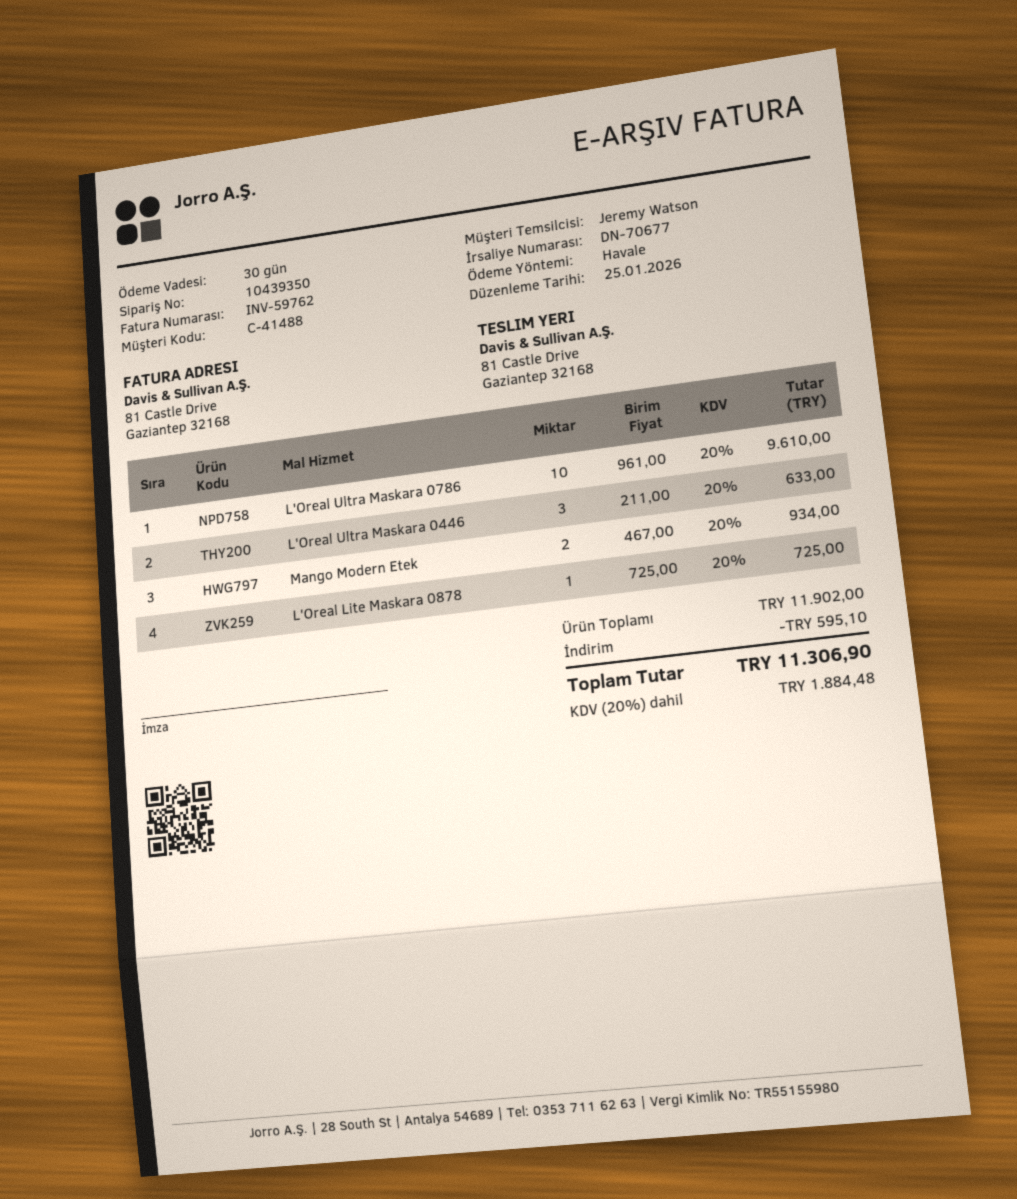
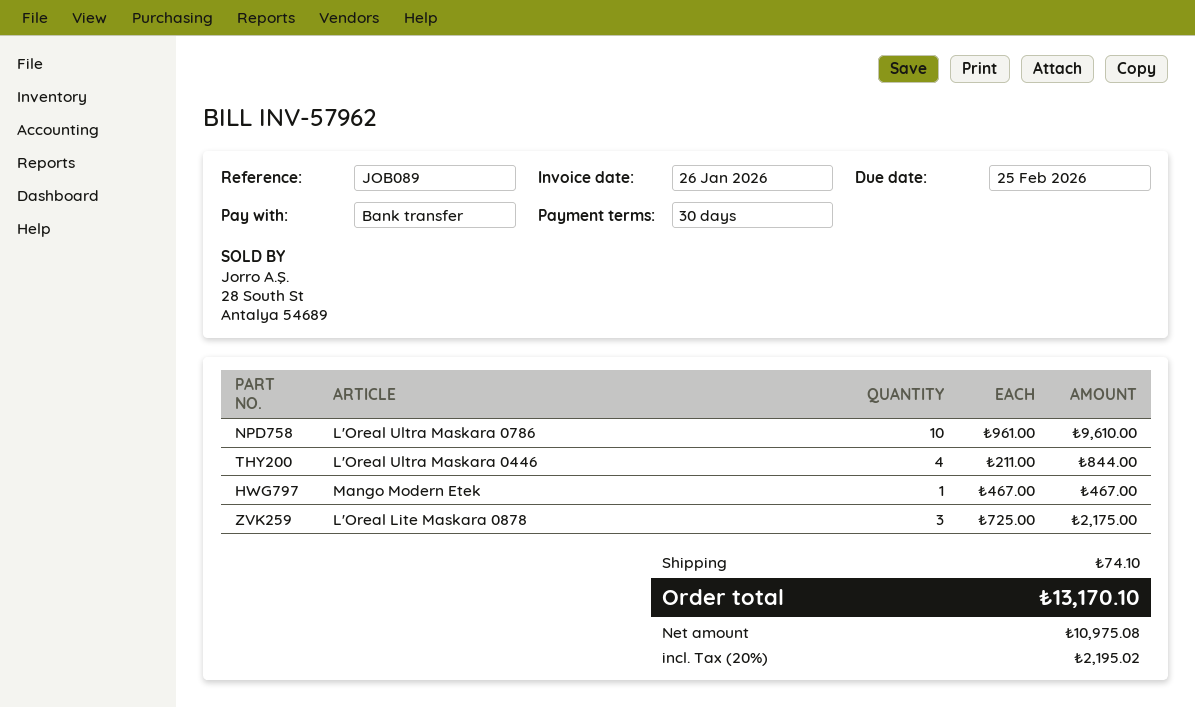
invoice number: INV-59762 -> INV-57962
invoice date: 2026-01-25 -> 2026-01-26
L'Oreal Ultra Maskara 0446: 3 x 211.00 = 633.00 -> 4 x 211.00 = 844.00
Mango Modern Etek: 2 x 467.00 = 934.00 -> 1 x 467.00 = 467.00
L'Oreal Lite Maskara 0878: 1 x 725.00 = 725.00 -> 3 x 725.00 = 2175.00
discount: 595.10 -> none
shipping: none -> 74.10
tax: 20% = 1884.48 -> 20% = 2195.02
total: 11306.90 -> 13170.10

